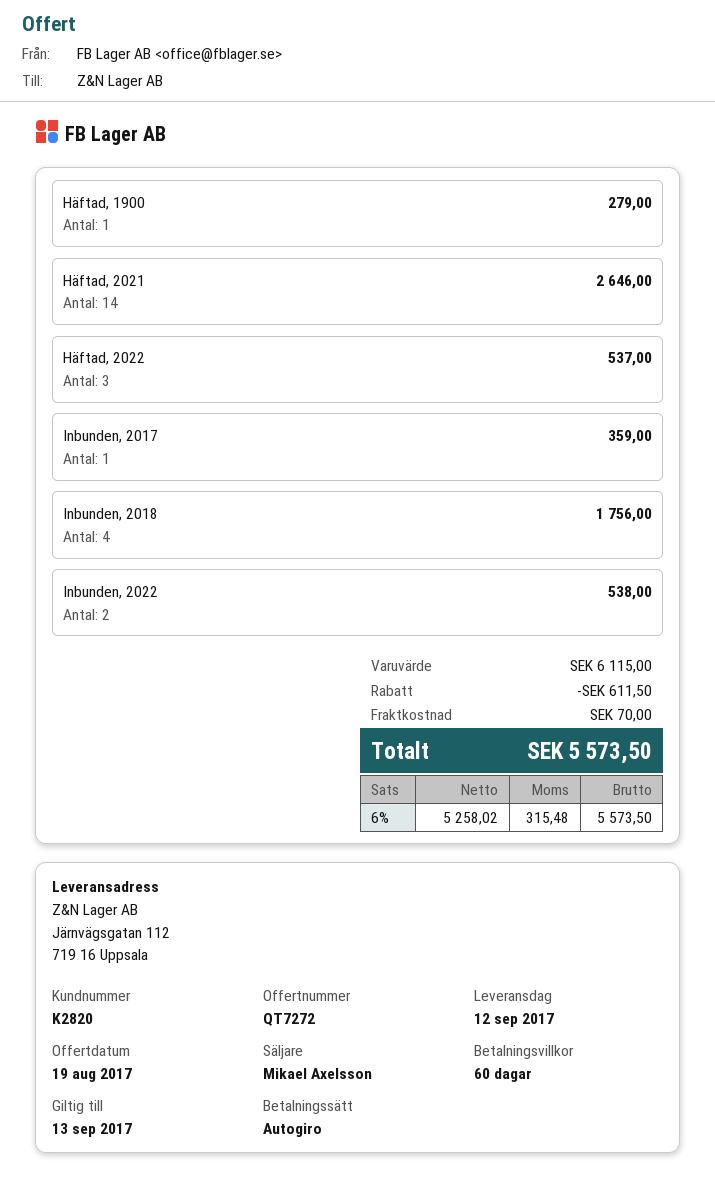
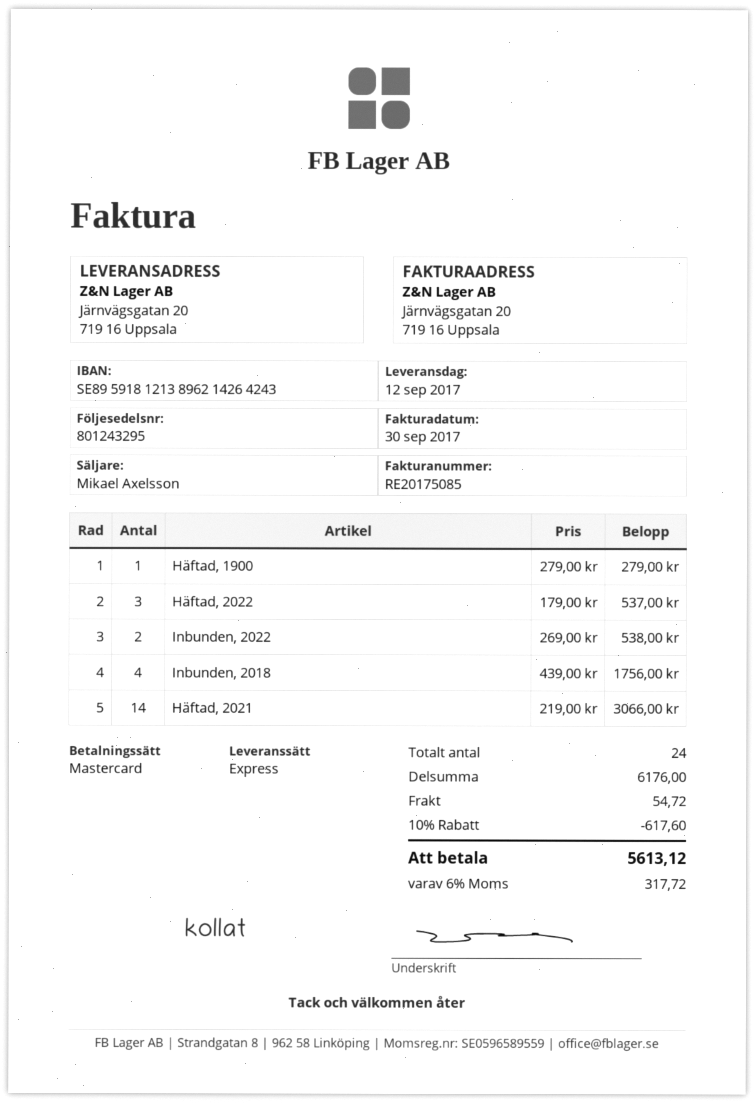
payment method: direct debit -> Mastercard
ship to: Järnvägsgatan 112, 719 16 Uppsala -> Järnvägsgatan 20, 719 16 Uppsala
Häftad, 2021: 14 for 2646.00 -> 14 for 3066.00
Inbunden, 2017: 1 for 359.00 -> none
subtotal: 6115.00 -> 6176.00
discount: 611.50 -> 617.60
shipping: 70.00 -> 54.72
tax: 6% = 315.48 -> 6% = 317.72
total: 5573.50 -> 5613.12

